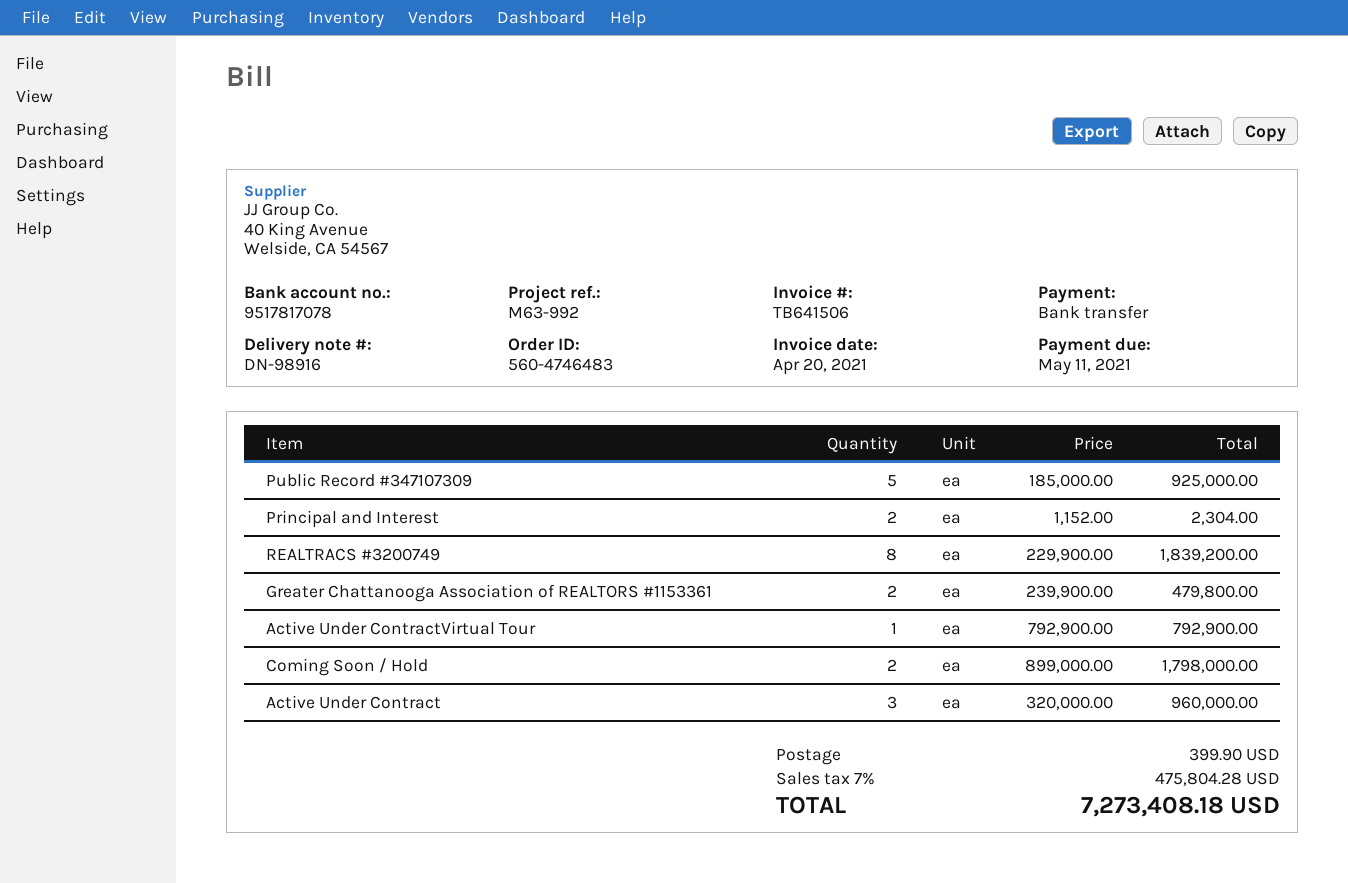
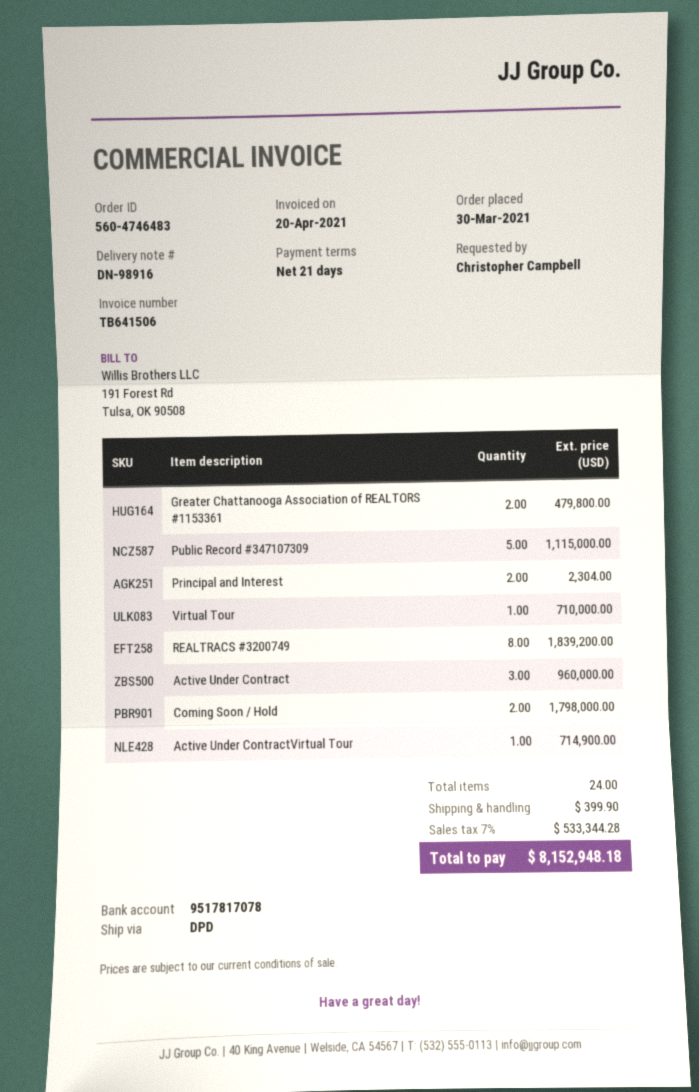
Public Record #347107309: 5 for 925000.00 -> 5 for 1115000.00
Active Under ContractVirtual Tour: 1 for 792900.00 -> 1 for 714900.00
Virtual Tour: none -> 1 for 710000.00
tax: 7% = 475804.28 -> 7% = 533344.28
total: 7273408.18 -> 8152948.18

